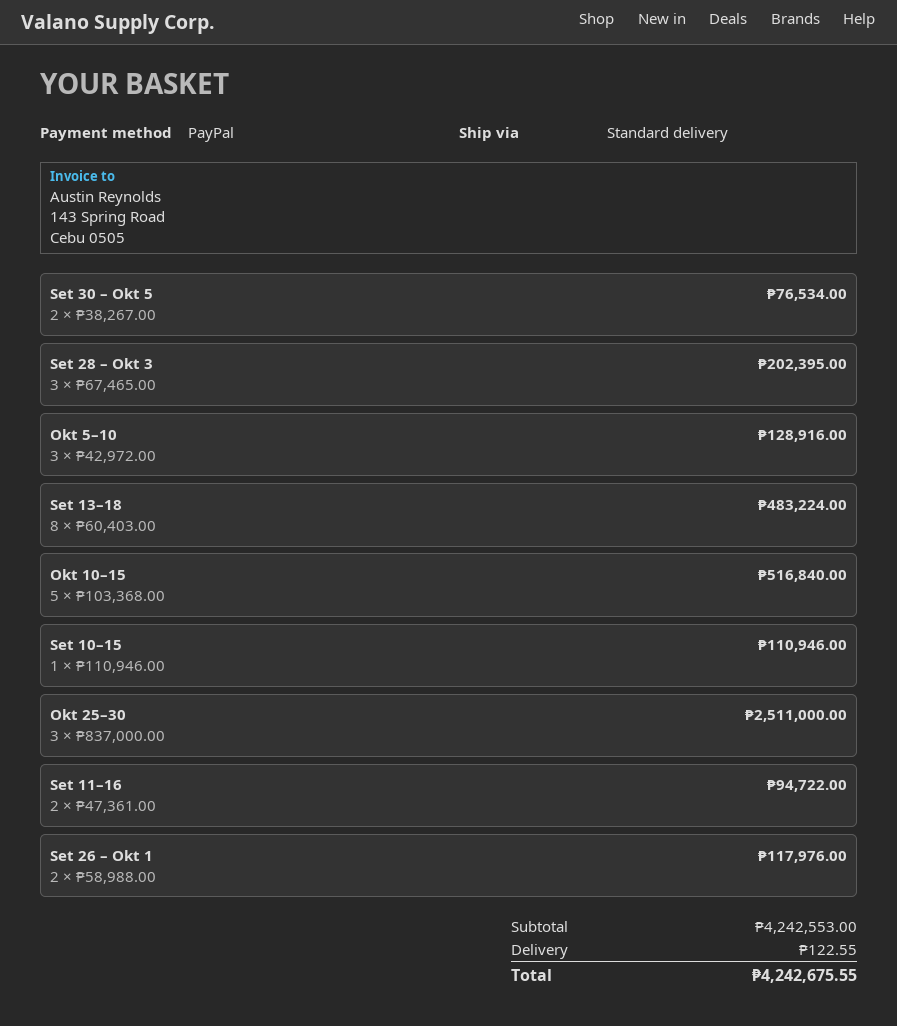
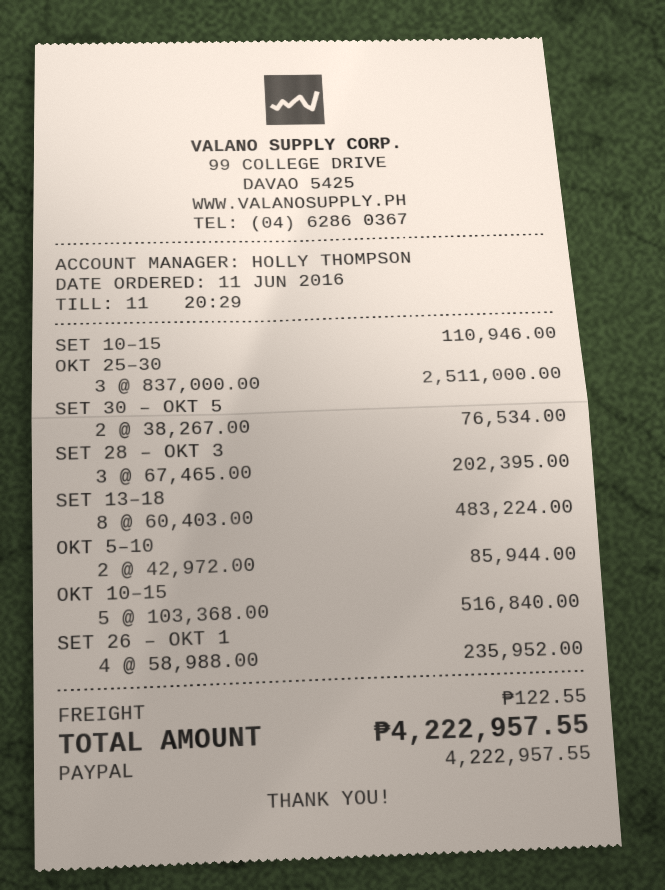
Okt 5–10: 3 x 42972.00 = 128916.00 -> 2 x 42972.00 = 85944.00
Set 11–16: 2 x 47361.00 = 94722.00 -> none
Set 26 – Okt 1: 2 x 58988.00 = 117976.00 -> 4 x 58988.00 = 235952.00
total: 4242675.55 -> 4222957.55

